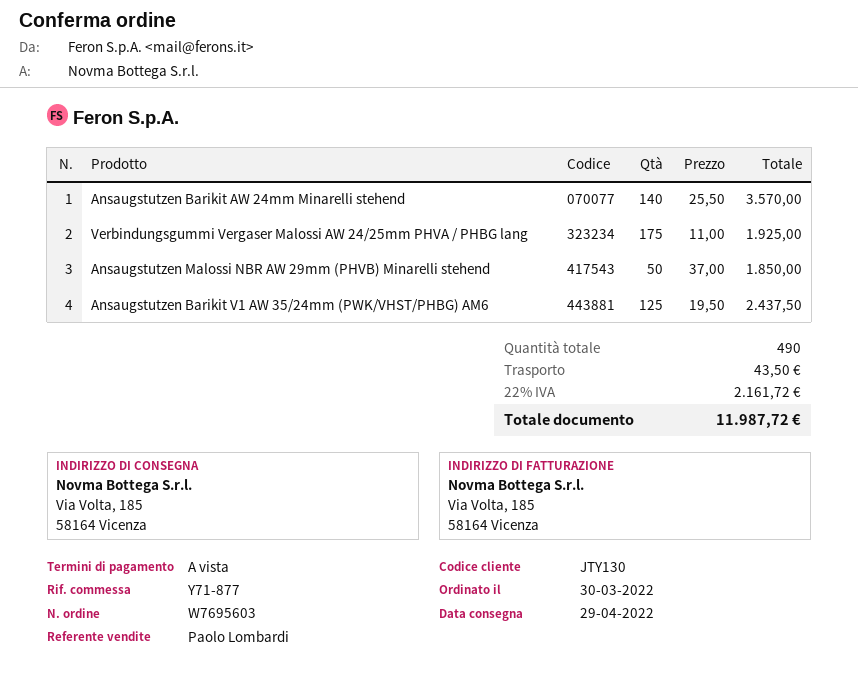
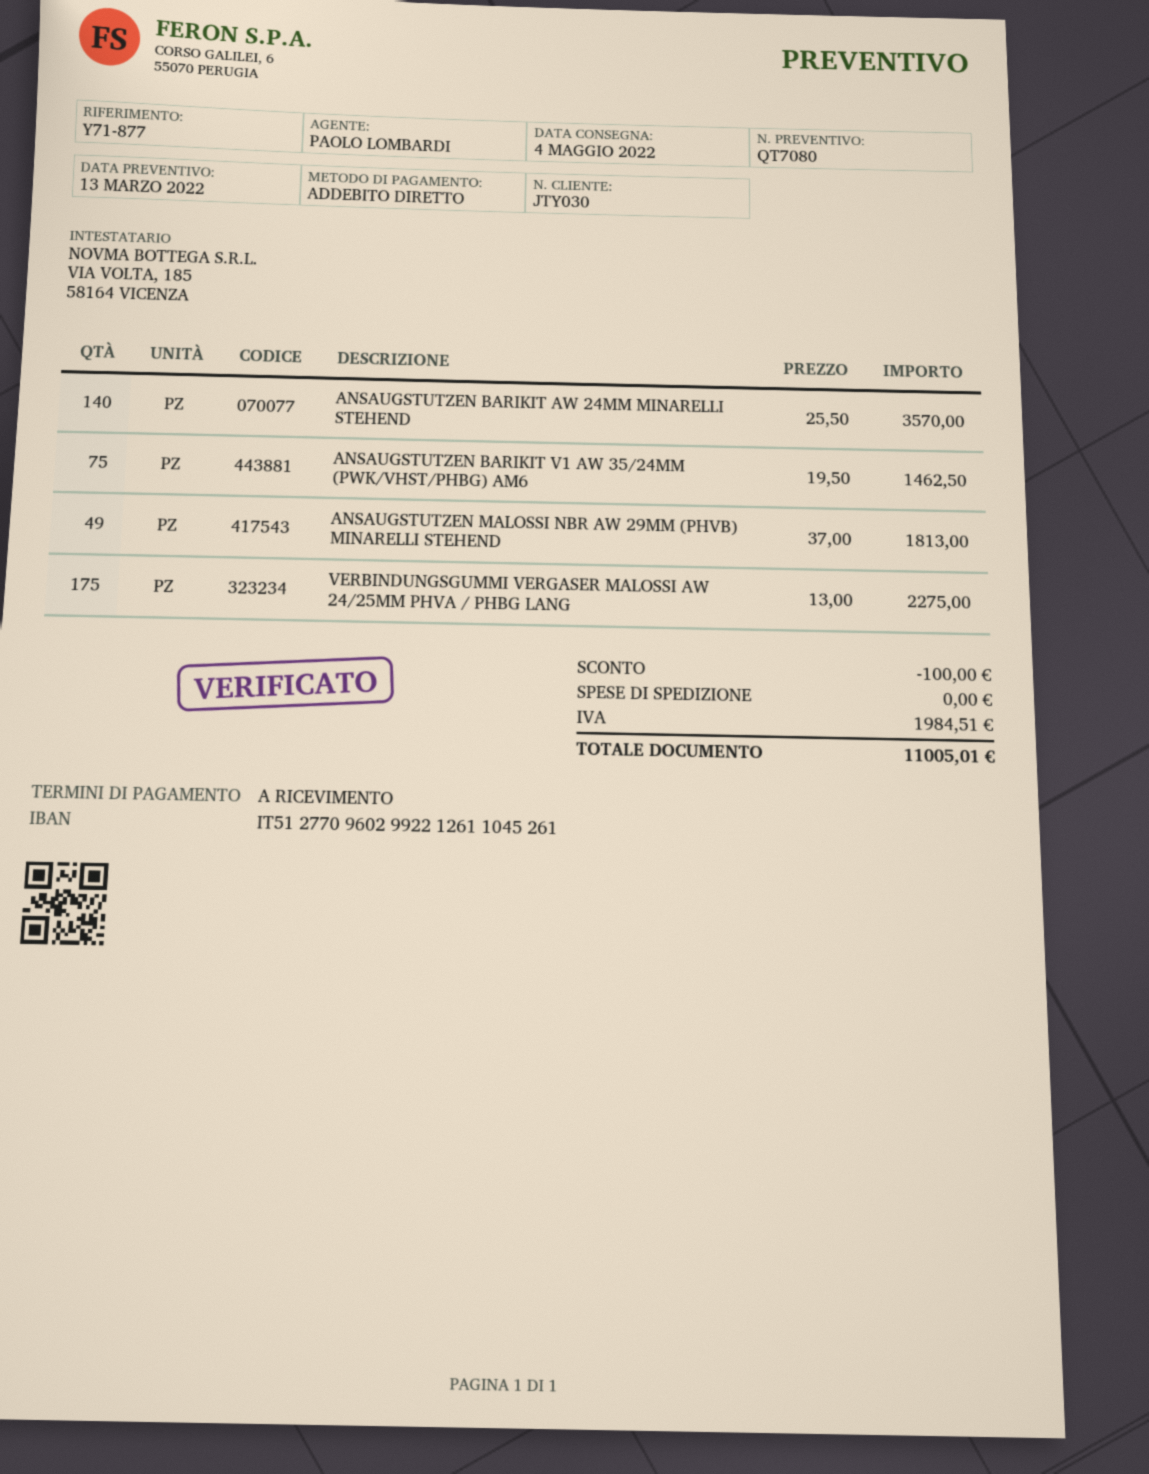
delivery date: 2022-04-29 -> 2022-05-04
customer number: JTY130 -> JTY030
Verbindungsgummi Vergaser Malossi AW 24/25mm PHVA / PHBG lang: 175 x 11.00 = 1925.00 -> 175 x 13.00 = 2275.00
Ansaugstutzen Malossi NBR AW 29mm (PHVB) Minarelli stehend: 50 x 37.00 = 1850.00 -> 49 x 37.00 = 1813.00
Ansaugstutzen Barikit V1 AW 35/24mm (PWK/VHST/PHBG) AM6: 125 x 19.50 = 2437.50 -> 75 x 19.50 = 1462.50
discount: none -> 100.00
shipping: 43.50 -> 0.00
tax: 2161.72 -> 1984.51
total: 11987.72 -> 11005.01

